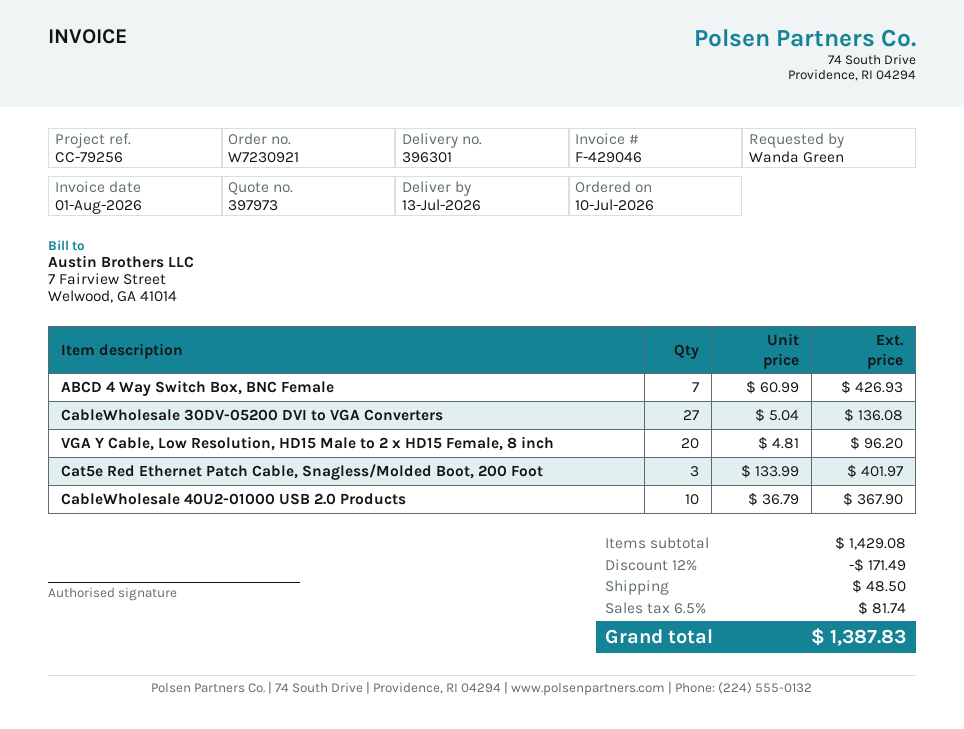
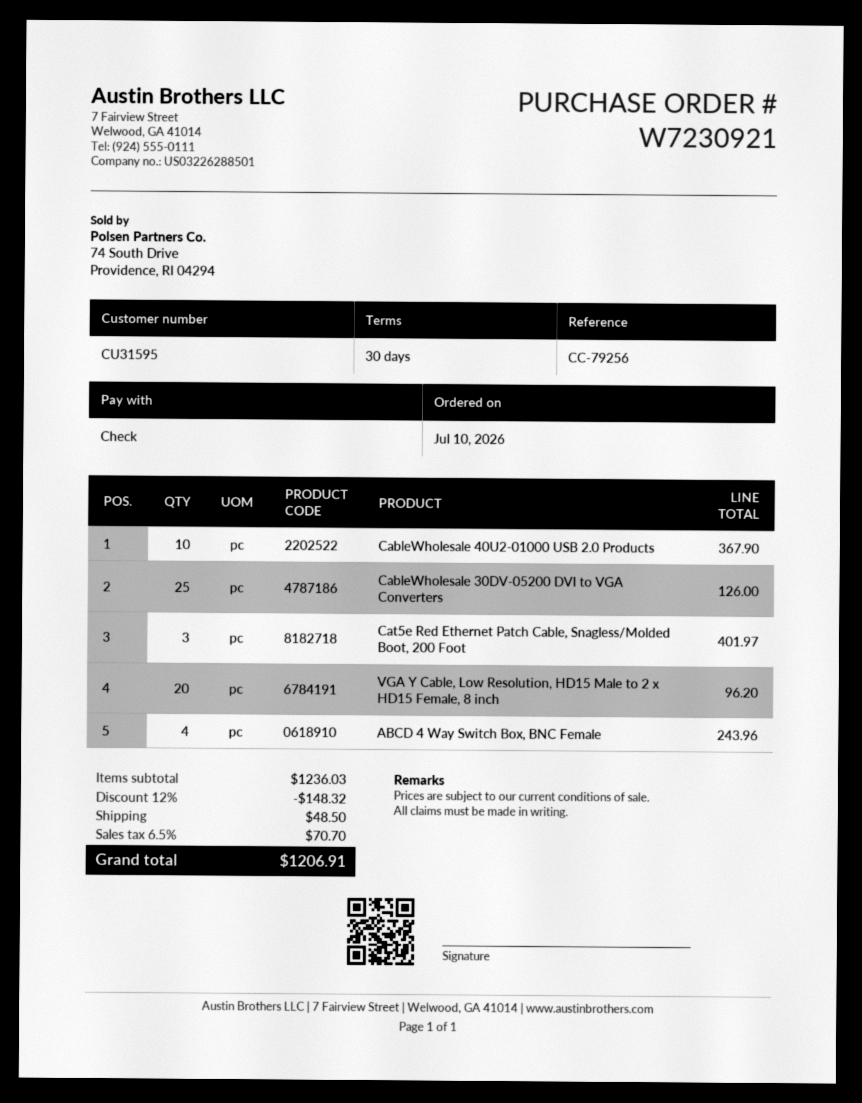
ABCD 4 Way Switch Box, BNC Female: 7 for 426.93 -> 4 for 243.96
CableWholesale 30DV-05200 DVI to VGA Converters: 27 for 136.08 -> 25 for 126.00
subtotal: 1429.08 -> 1236.03
discount: 12% = 171.49 -> 12% = 148.32
tax: 6.5% = 81.74 -> 6.5% = 70.70
total: 1387.83 -> 1206.91

